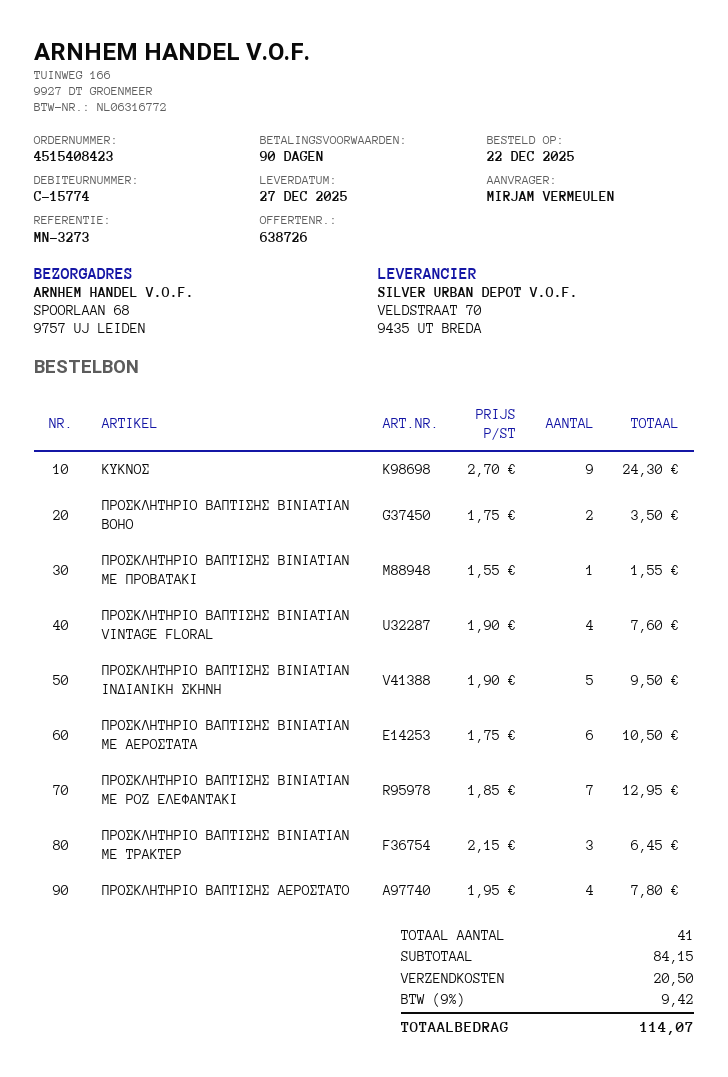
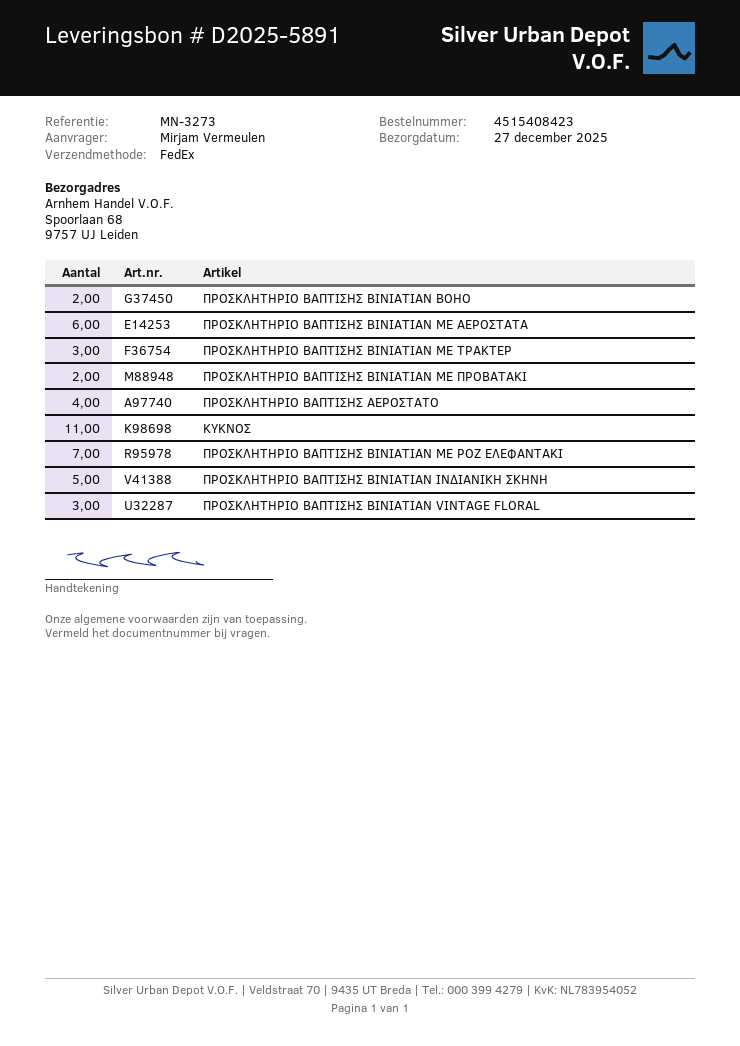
ΚΥΚΝΟΣ: 9 -> 11
ΠΡΟΣΚΛΗΤΗΡΙΟ ΒΑΠΤΙΣΗΣ BINIATIAN ME ΠΡΟΒΑΤΑΚΙ: 1 -> 2
ΠΡΟΣΚΛΗΤΗΡΙΟ ΒΑΠΤΙΣΗΣ BINIATIAN VINTAGE FLORAL: 4 -> 3

